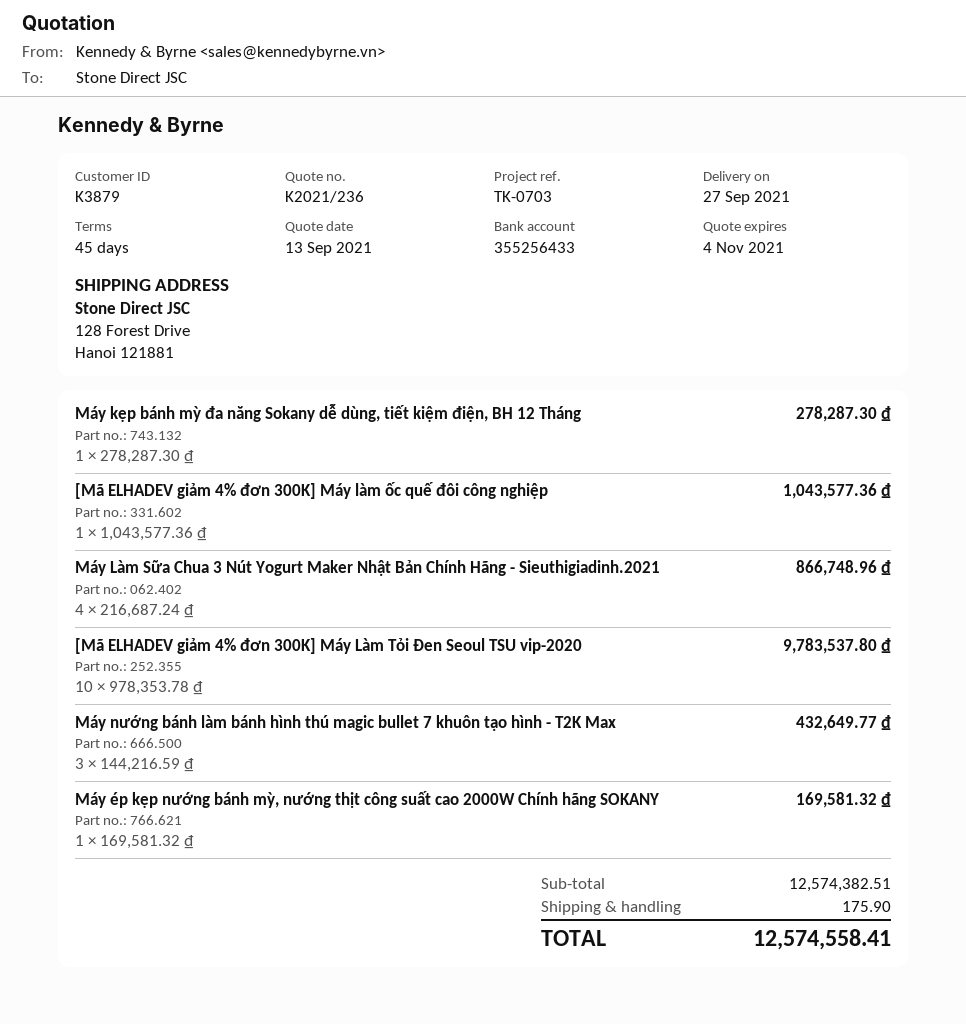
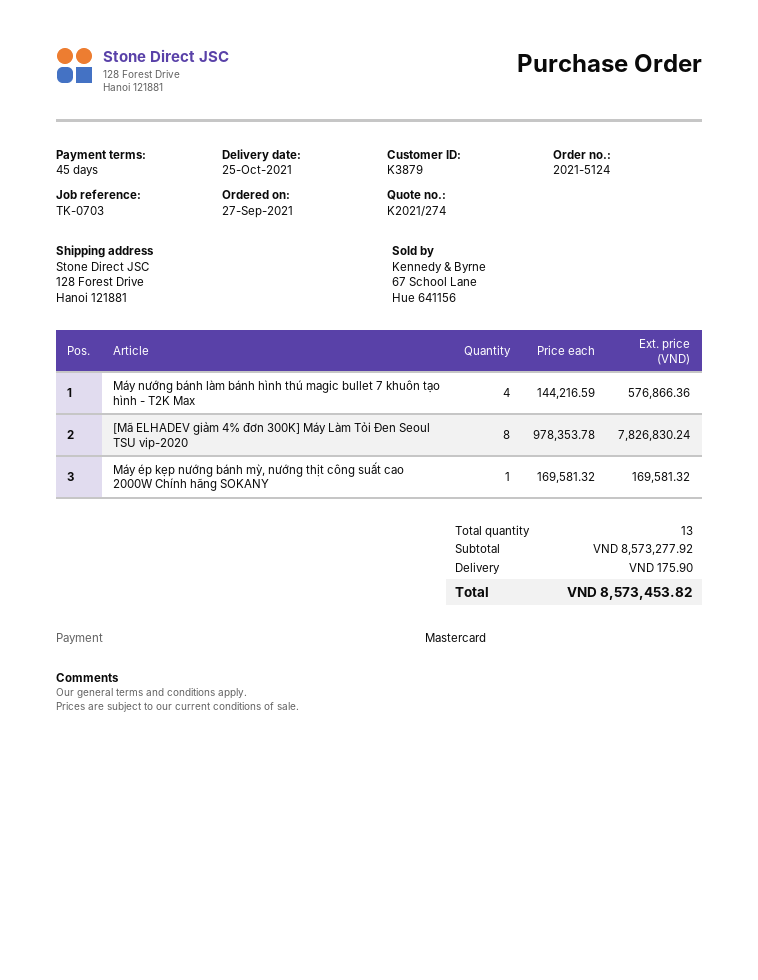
quote number: K2021/236 -> K2021/274
delivery date: 2021-09-27 -> 2021-10-25
Máy kẹp bánh mỳ đa năng Sokany dễ dùng, tiết kiệm điện, BH 12 Tháng: 1 x 278287.30 = 278287.30 -> none
[Mã ELHADEV giảm 4% đơn 300K] Máy làm ốc quế đôi công nghiệp: 1 x 1043577.36 = 1043577.36 -> none
Máy Làm Sữa Chua 3 Nút Yogurt Maker Nhật Bản Chính Hãng - Sieuthigiadinh.2021: 4 x 216687.24 = 866748.96 -> none
[Mã ELHADEV giảm 4% đơn 300K] Máy Làm Tỏi Đen Seoul TSU vip-2020: 10 x 978353.78 = 9783537.80 -> 8 x 978353.78 = 7826830.24
Máy nướng bánh làm bánh hình thú magic bullet 7 khuôn tạo hình - T2K Max: 3 x 144216.59 = 432649.77 -> 4 x 144216.59 = 576866.36
subtotal: 12574382.51 -> 8573277.92
total: 12574558.41 -> 8573453.82

